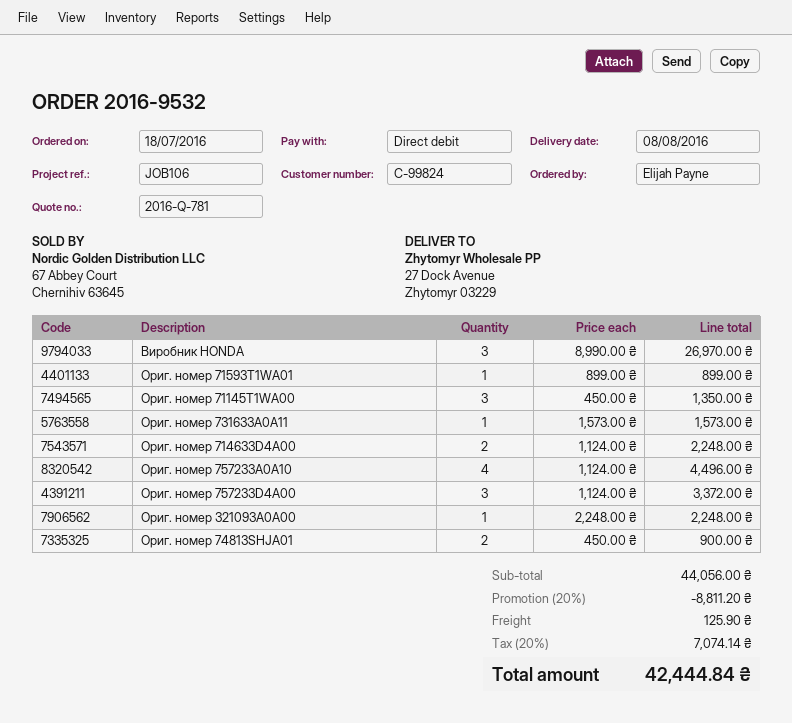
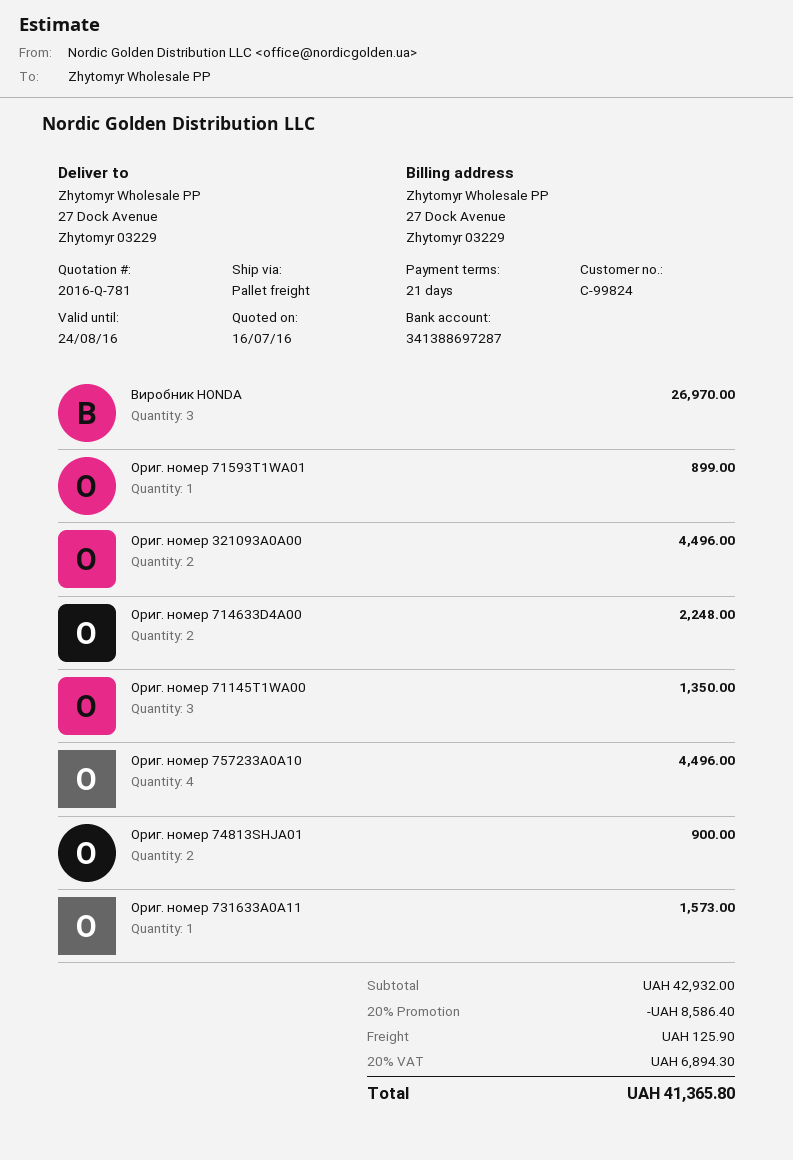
Ориг. номер 757233D4A00: 3 for 3372.00 -> none
Ориг. номер 321093A0A00: 1 for 2248.00 -> 2 for 4496.00
subtotal: 44056.00 -> 42932.00
discount: 20% = 8811.20 -> 20% = 8586.40
tax: 20% = 7074.14 -> 20% = 6894.30
total: 42444.84 -> 41365.80

